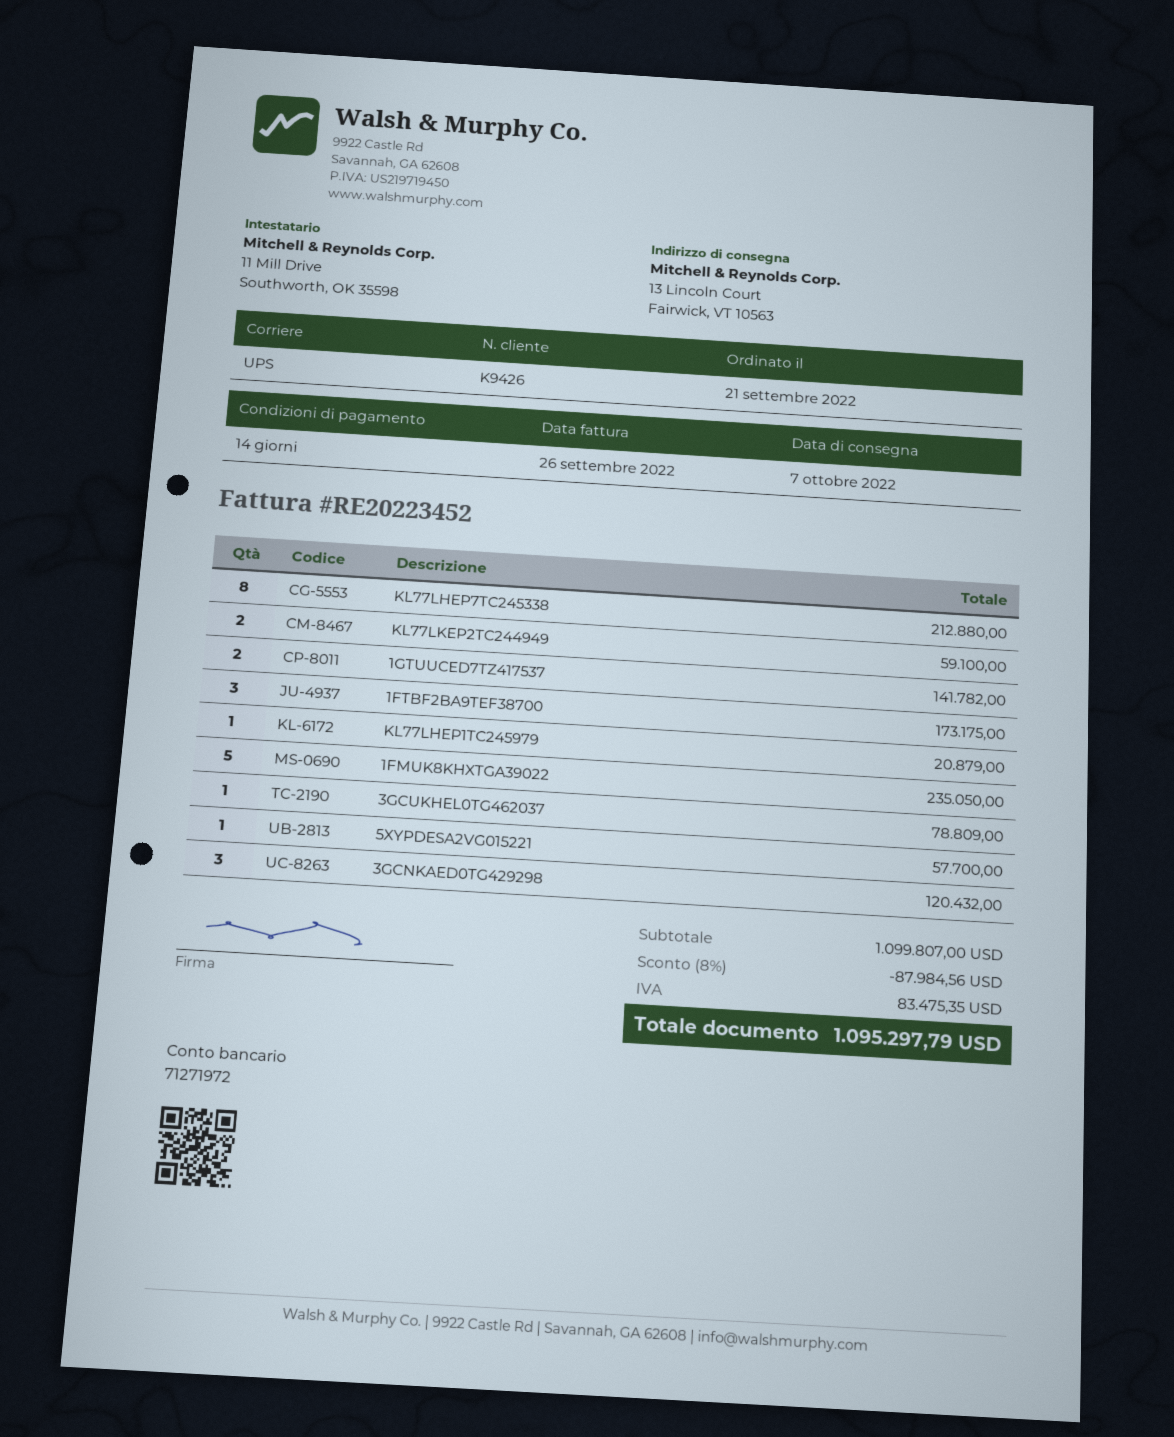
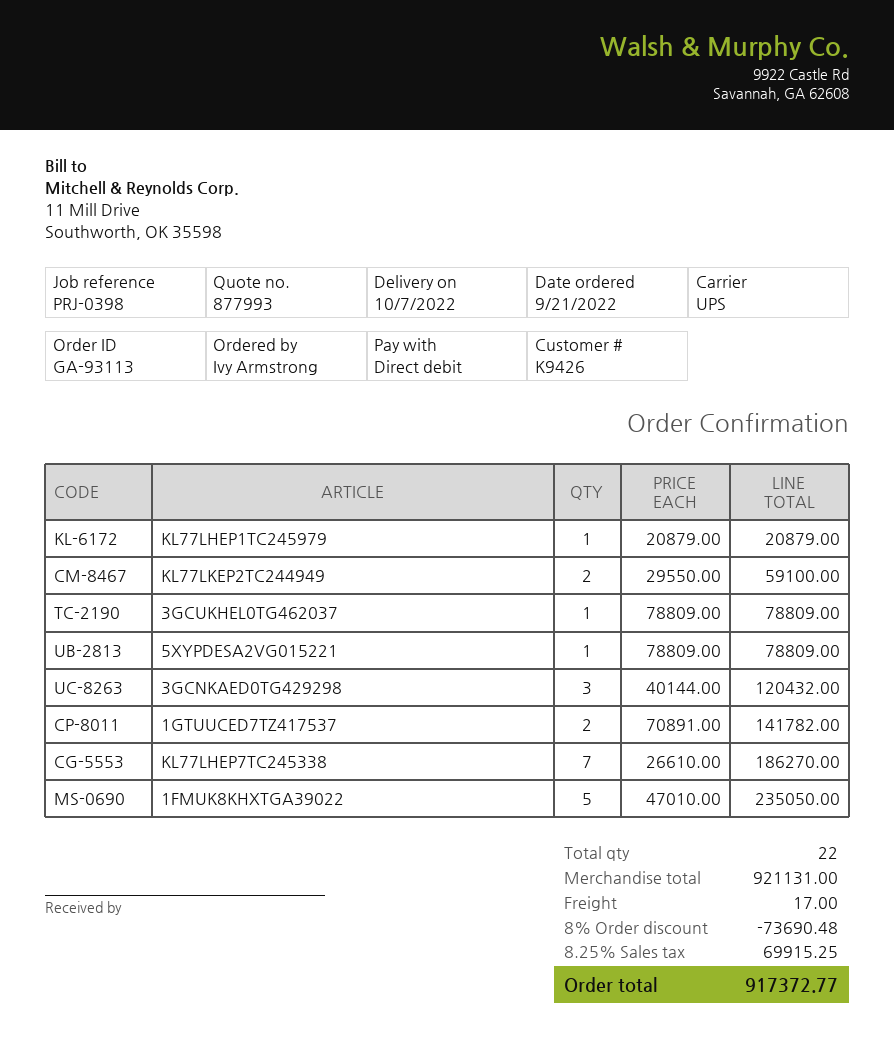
KL77LHEP7TC245338: 8 for 212880.00 -> 7 for 186270.00
1FTBF2BA9TEF38700: 3 for 173175.00 -> none
5XYPDESA2VG015221: 1 for 57700.00 -> 1 for 78809.00
subtotal: 1099807.00 -> 921131.00
discount: 8% = 87984.56 -> 8% = 73690.48
shipping: none -> 17.00
tax: 83475.35 -> 69915.25
total: 1095297.79 -> 917372.77

